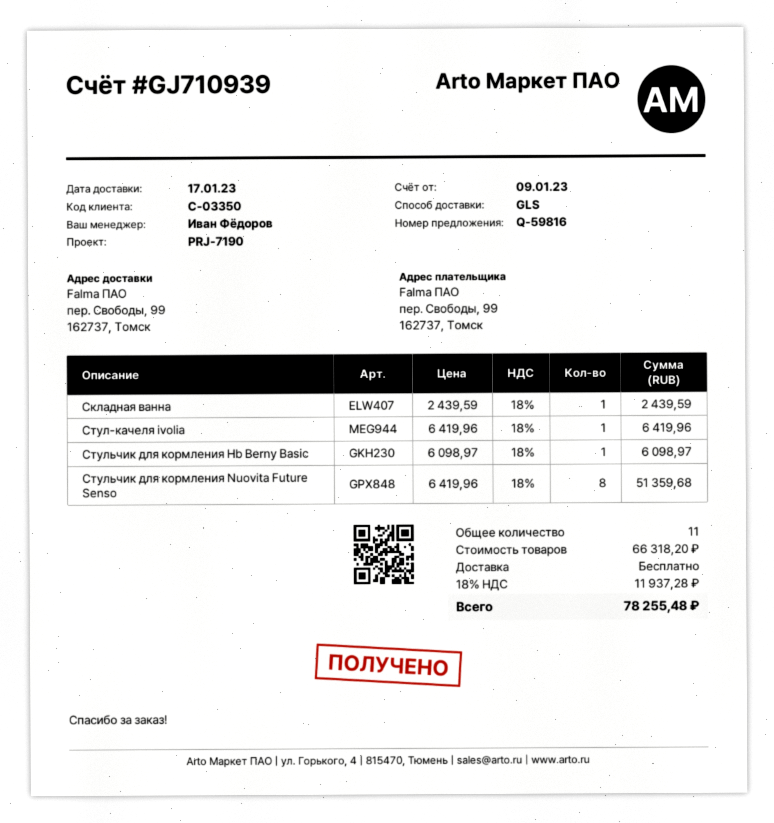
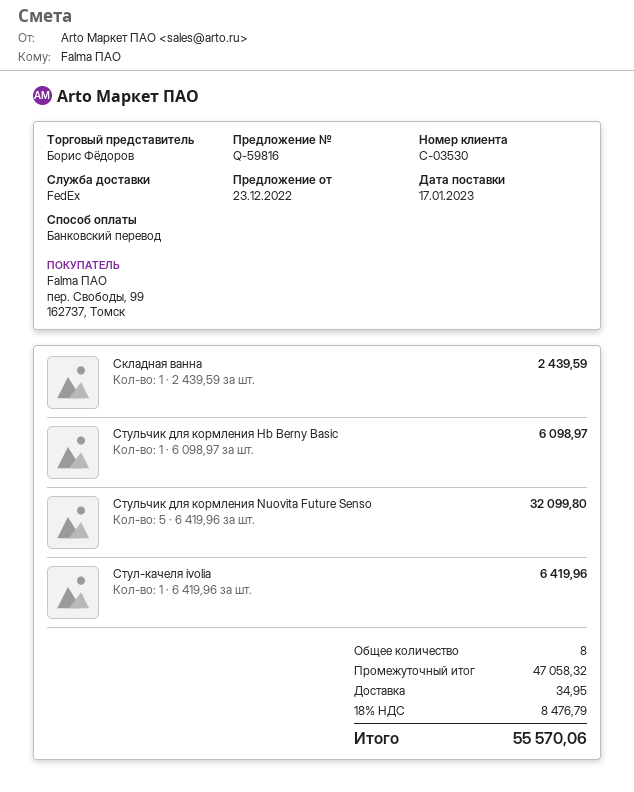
customer number: C-03350 -> C-03530
sales rep: Иван Фёдоров -> Борис Фёдоров
shipping method: GLS -> FedEx
Стульчик для кормления Nuovita Future Senso: 8 x 6419.96 = 51359.68 -> 5 x 6419.96 = 32099.80
total quantity: 11 -> 8
subtotal: 66318.20 -> 47058.32
shipping: 0.00 -> 34.95
tax: 18% = 11937.28 -> 18% = 8476.79
total: 78255.48 -> 55570.06

